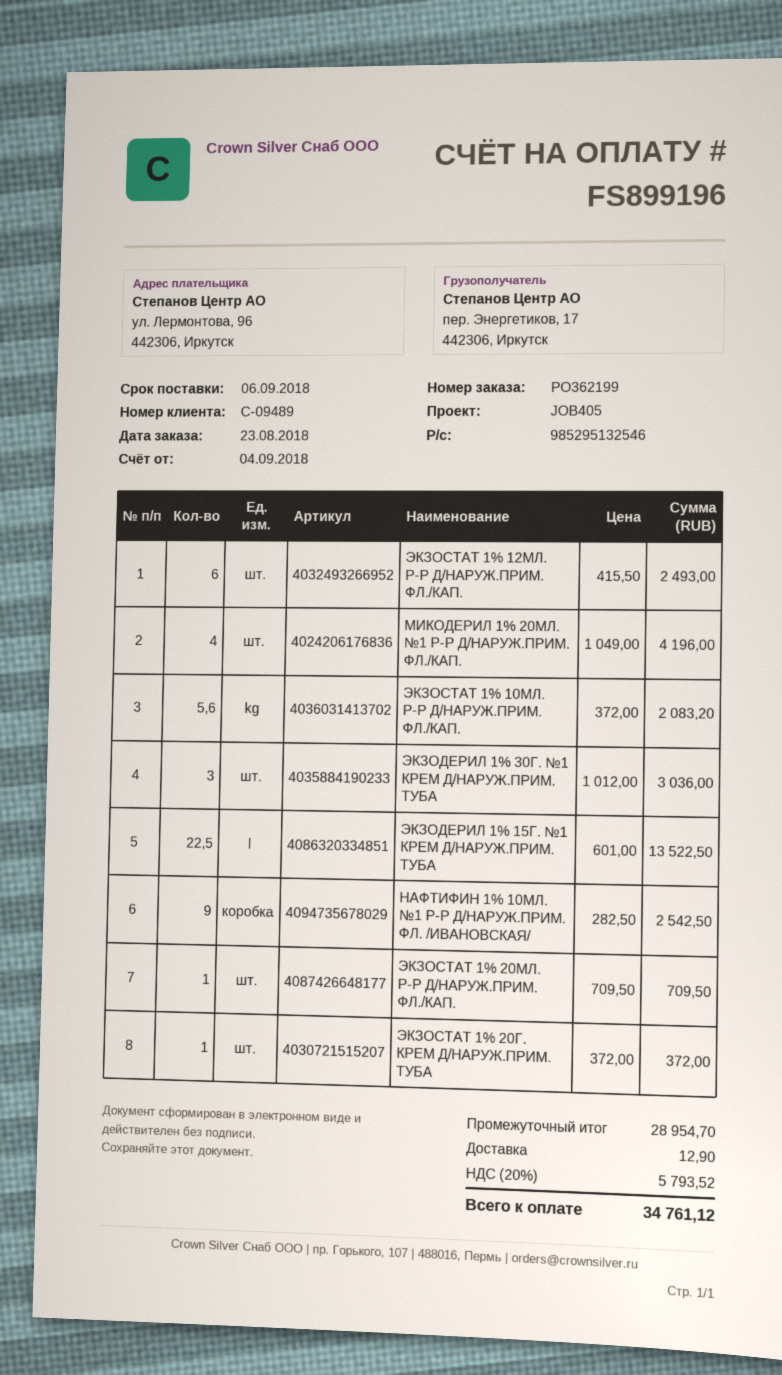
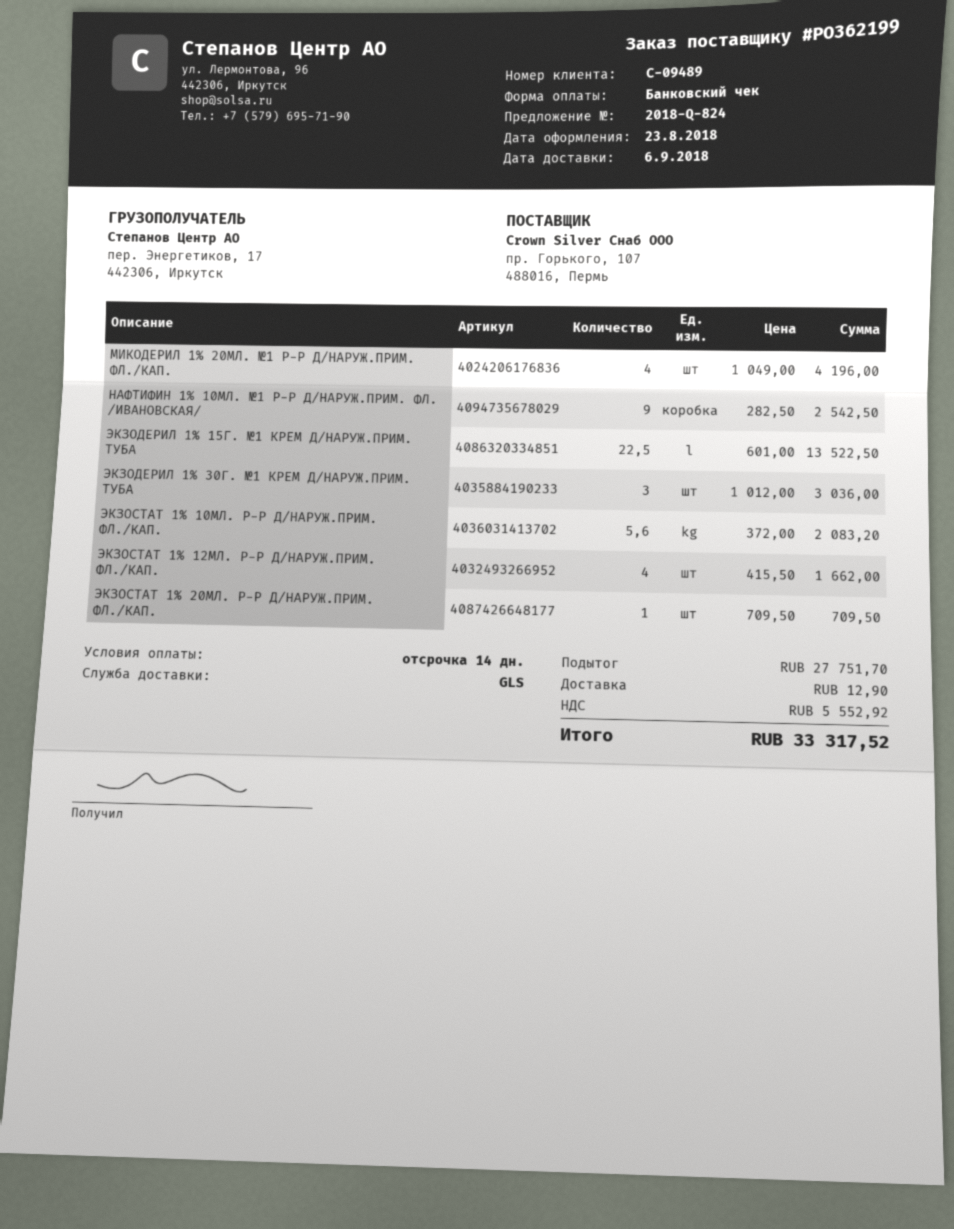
ЭКЗОСТАТ 1% 12МЛ. Р-Р Д/НАРУЖ.ПРИМ. ФЛ./КАП.: 6 x 415.50 = 2493.00 -> 4 x 415.50 = 1662.00
ЭКЗОСТАТ 1% 20Г. КРЕМ Д/НАРУЖ.ПРИМ. ТУБА: 1 x 372.00 = 372.00 -> none
subtotal: 28954.70 -> 27751.70
tax: 5793.52 -> 5552.92
total: 34761.12 -> 33317.52

